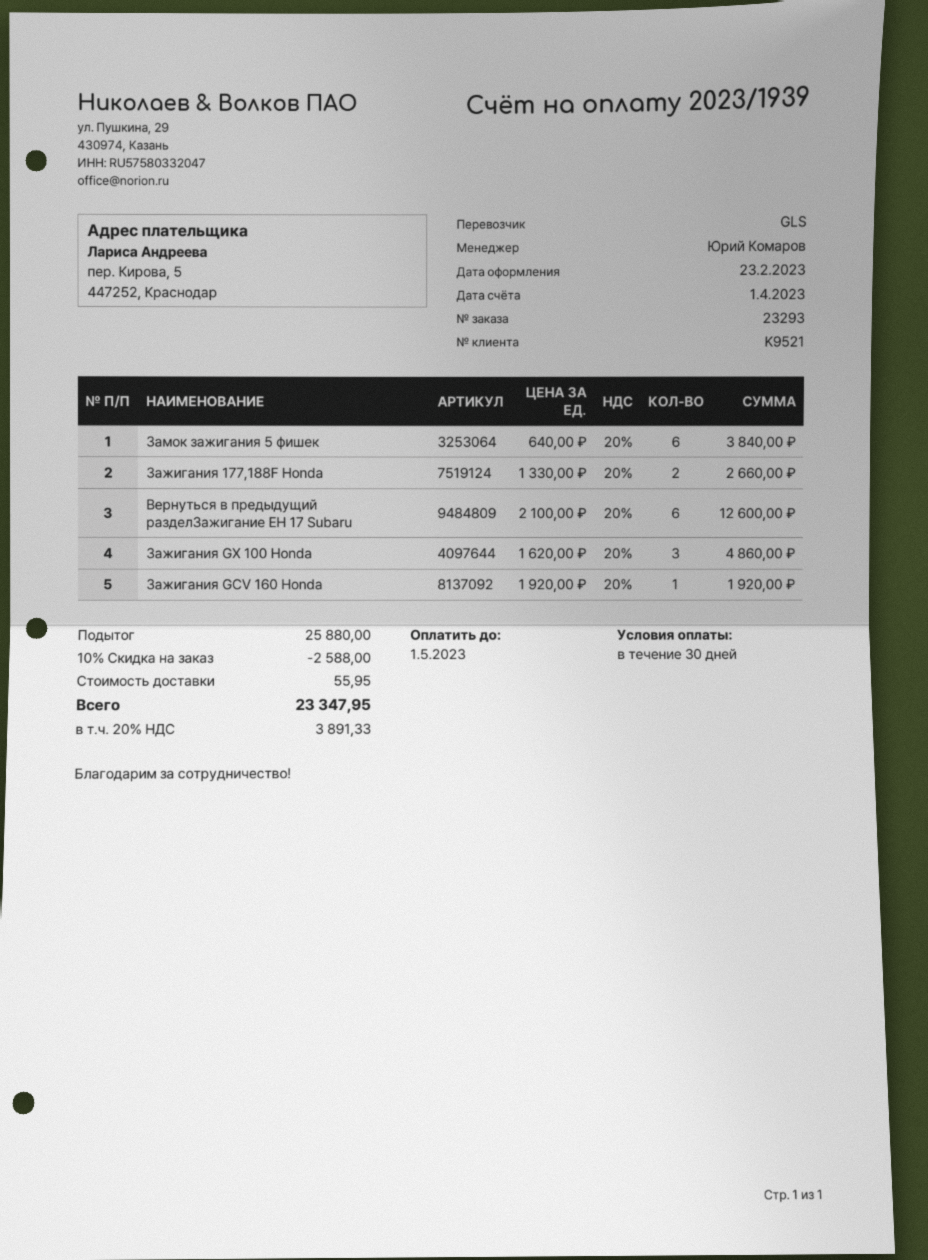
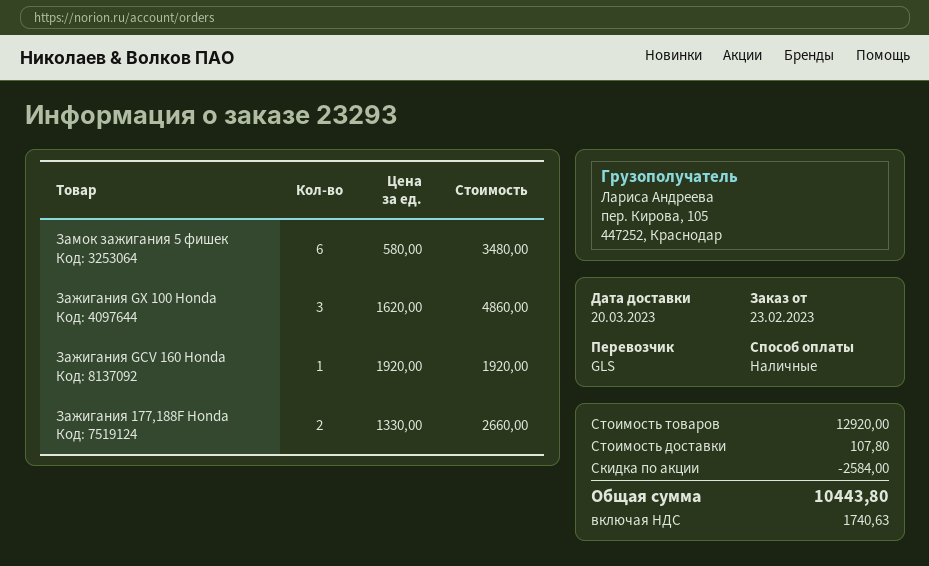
Замок зажигания 5 фишек: 6 x 640.00 = 3840.00 -> 6 x 580.00 = 3480.00
Вернуться в предыдущий разделЗажигание EH 17 Subaru: 6 x 2100.00 = 12600.00 -> none
subtotal: 25880.00 -> 12920.00
discount: 2588.00 -> 2584.00
shipping: 55.95 -> 107.80
tax: 3891.33 -> 1740.63
total: 23347.95 -> 10443.80

